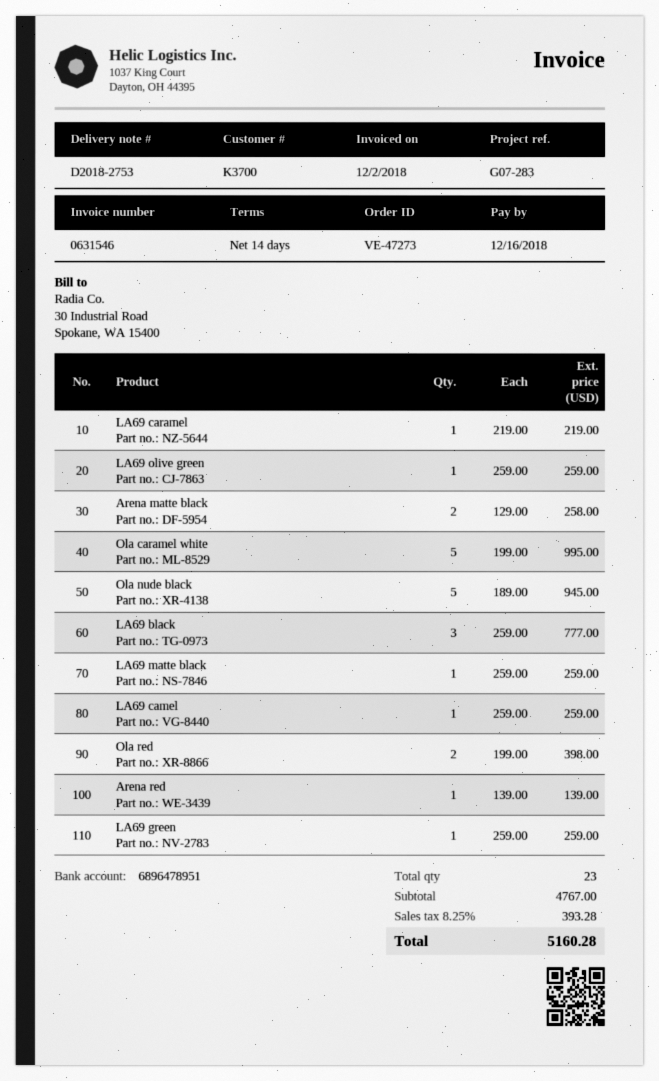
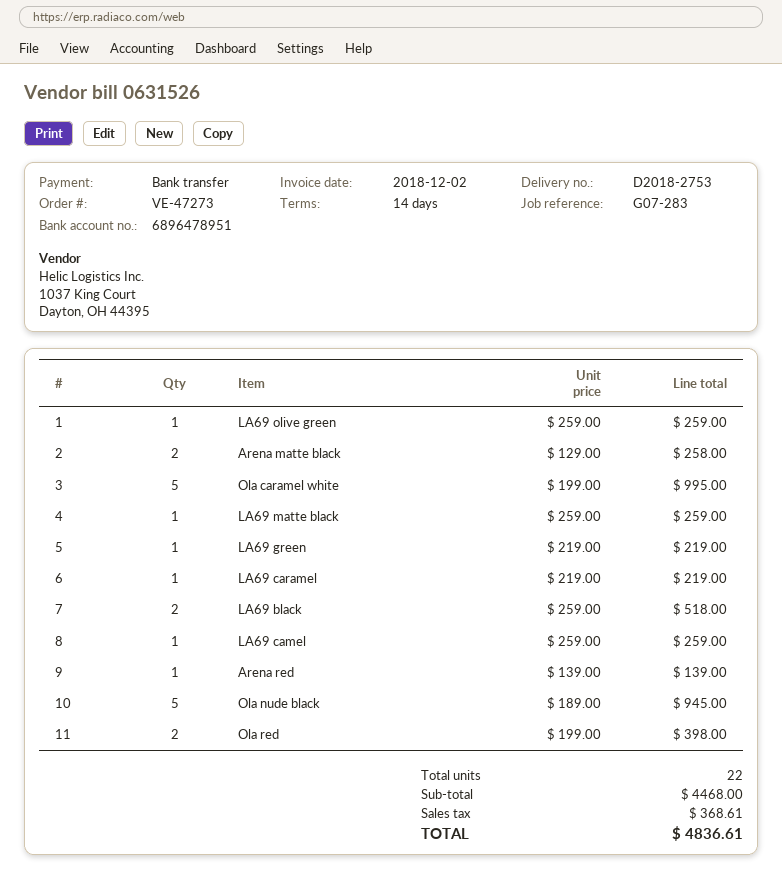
invoice number: 0631546 -> 0631526
LA69 black: 3 x 259.00 = 777.00 -> 2 x 259.00 = 518.00
LA69 green: 1 x 259.00 = 259.00 -> 1 x 219.00 = 219.00
total quantity: 23 -> 22
subtotal: 4767.00 -> 4468.00
tax: 393.28 -> 368.61
total: 5160.28 -> 4836.61

